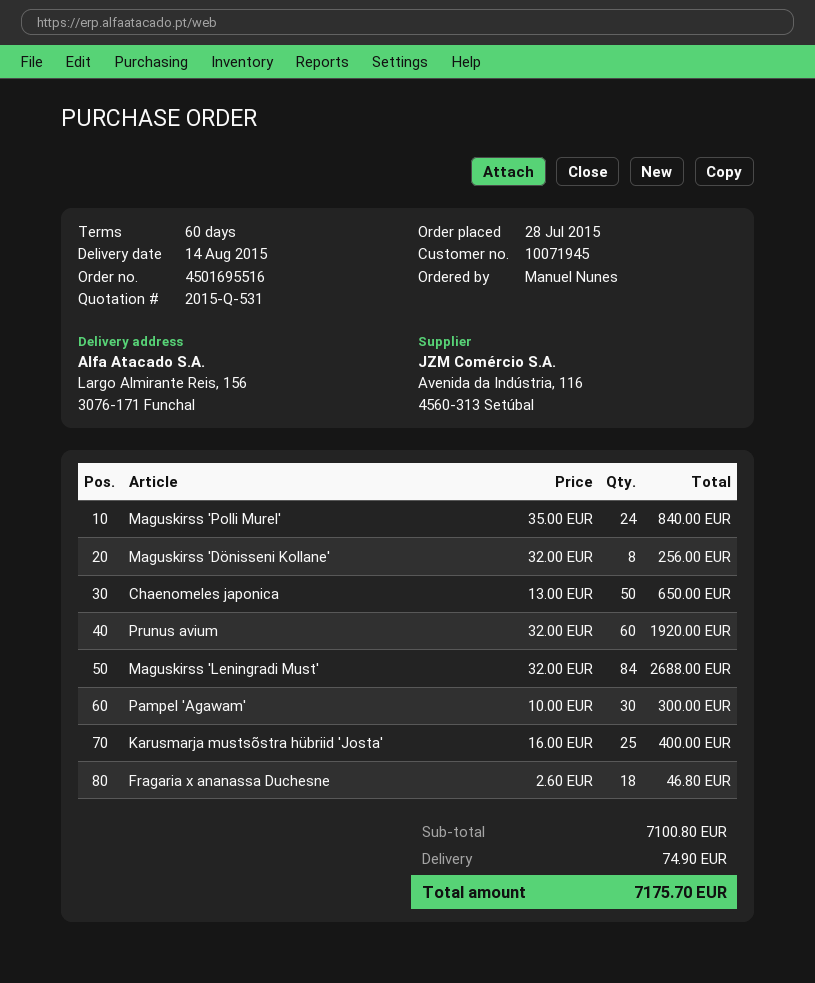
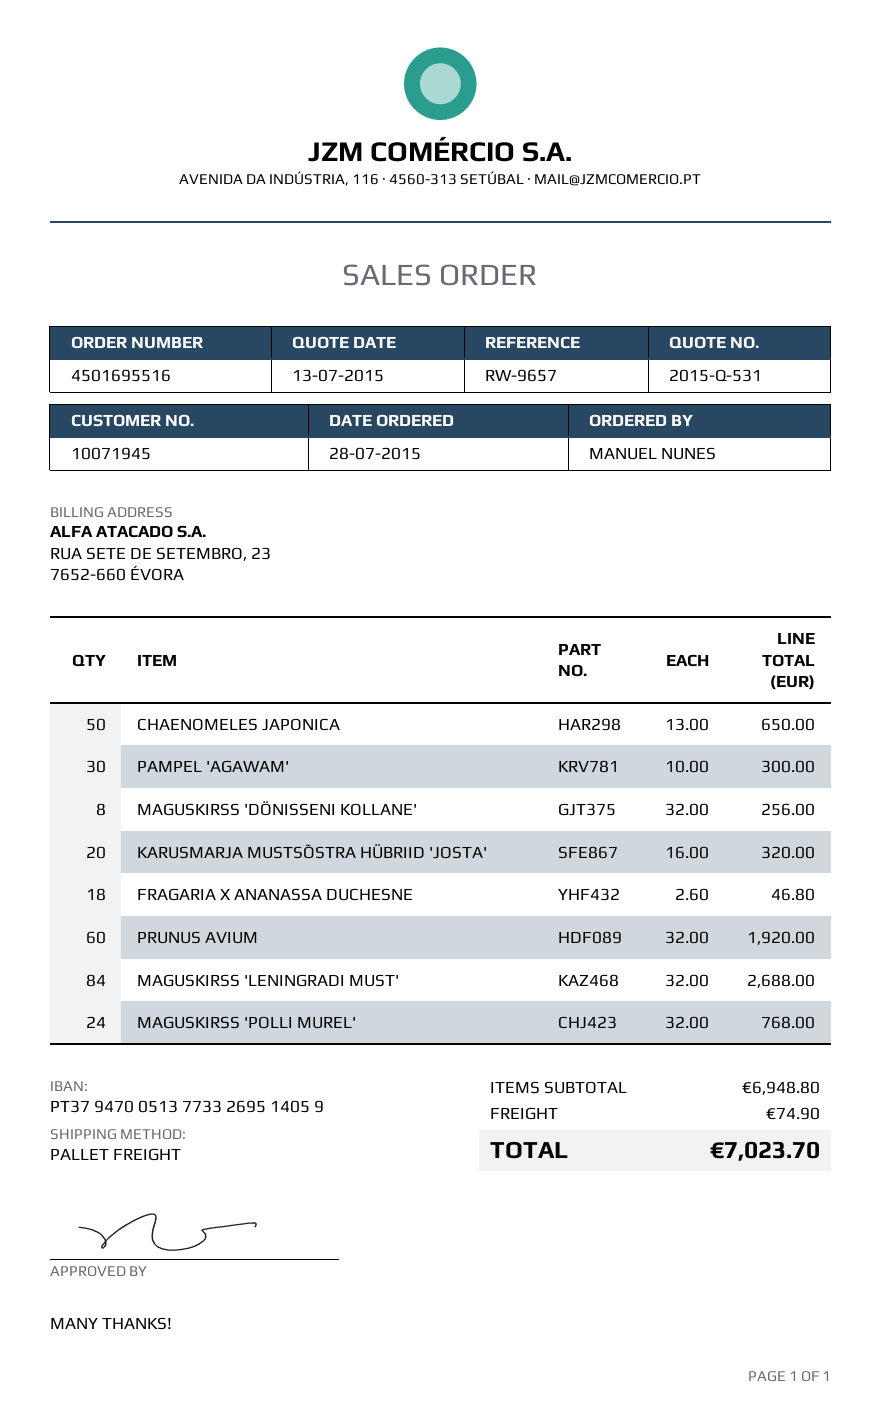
Maguskirss 'Polli Murel': 24 x 35.00 = 840.00 -> 24 x 32.00 = 768.00
Karusmarja mustsõstra hübriid 'Josta': 25 x 16.00 = 400.00 -> 20 x 16.00 = 320.00
subtotal: 7100.80 -> 6948.80
total: 7175.70 -> 7023.70

